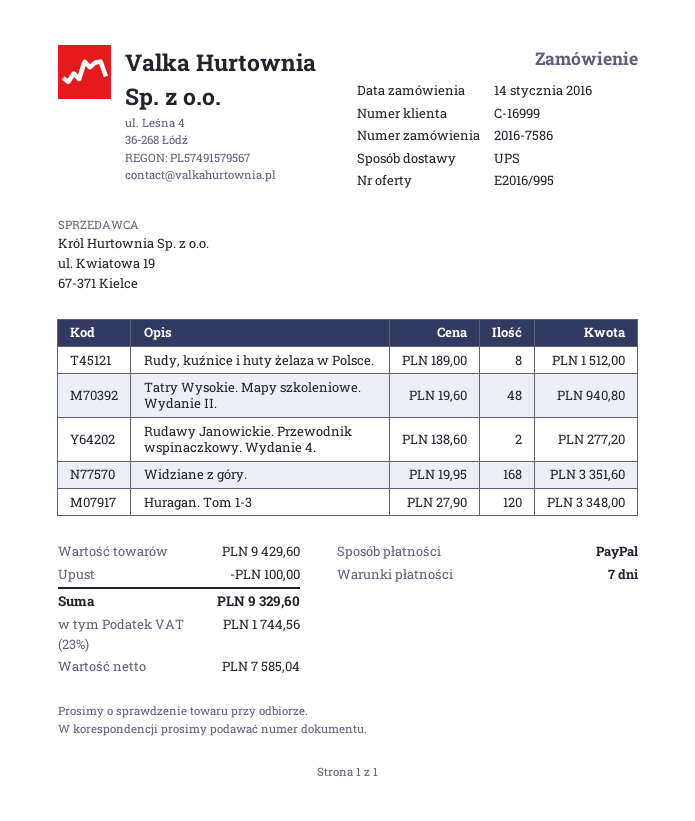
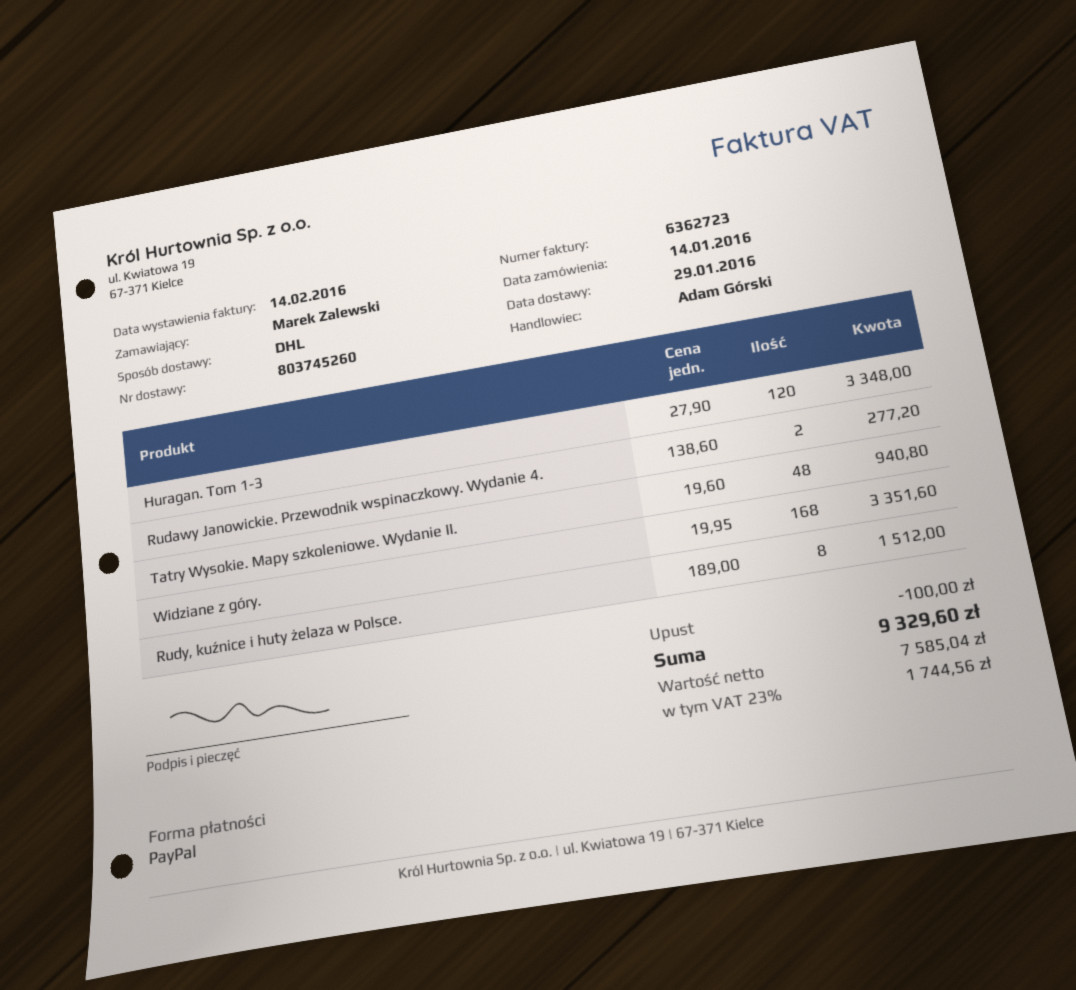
shipping method: UPS -> DHL

